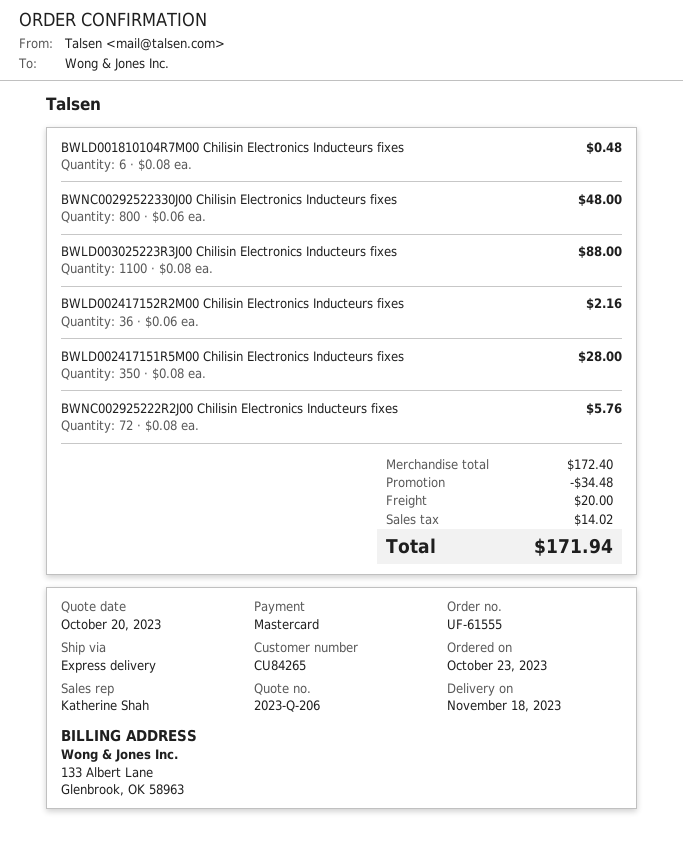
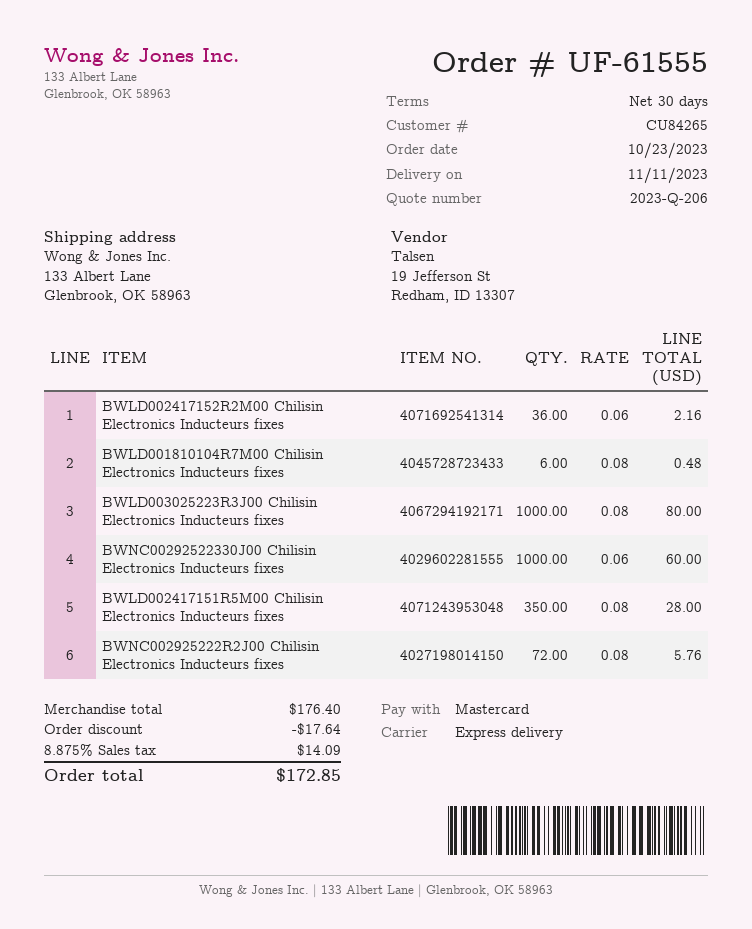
delivery date: 2023-11-18 -> 2023-11-11
BWNC00292522330J00 Chilisin Electronics Inducteurs fixes: 800 x 0.06 = 48.00 -> 1000 x 0.06 = 60.00
BWLD003025223R3J00 Chilisin Electronics Inducteurs fixes: 1100 x 0.08 = 88.00 -> 1000 x 0.08 = 80.00
subtotal: 172.40 -> 176.40
discount: 34.48 -> 17.64
shipping: 20.00 -> none
tax: 14.02 -> 14.09
total: 171.94 -> 172.85

